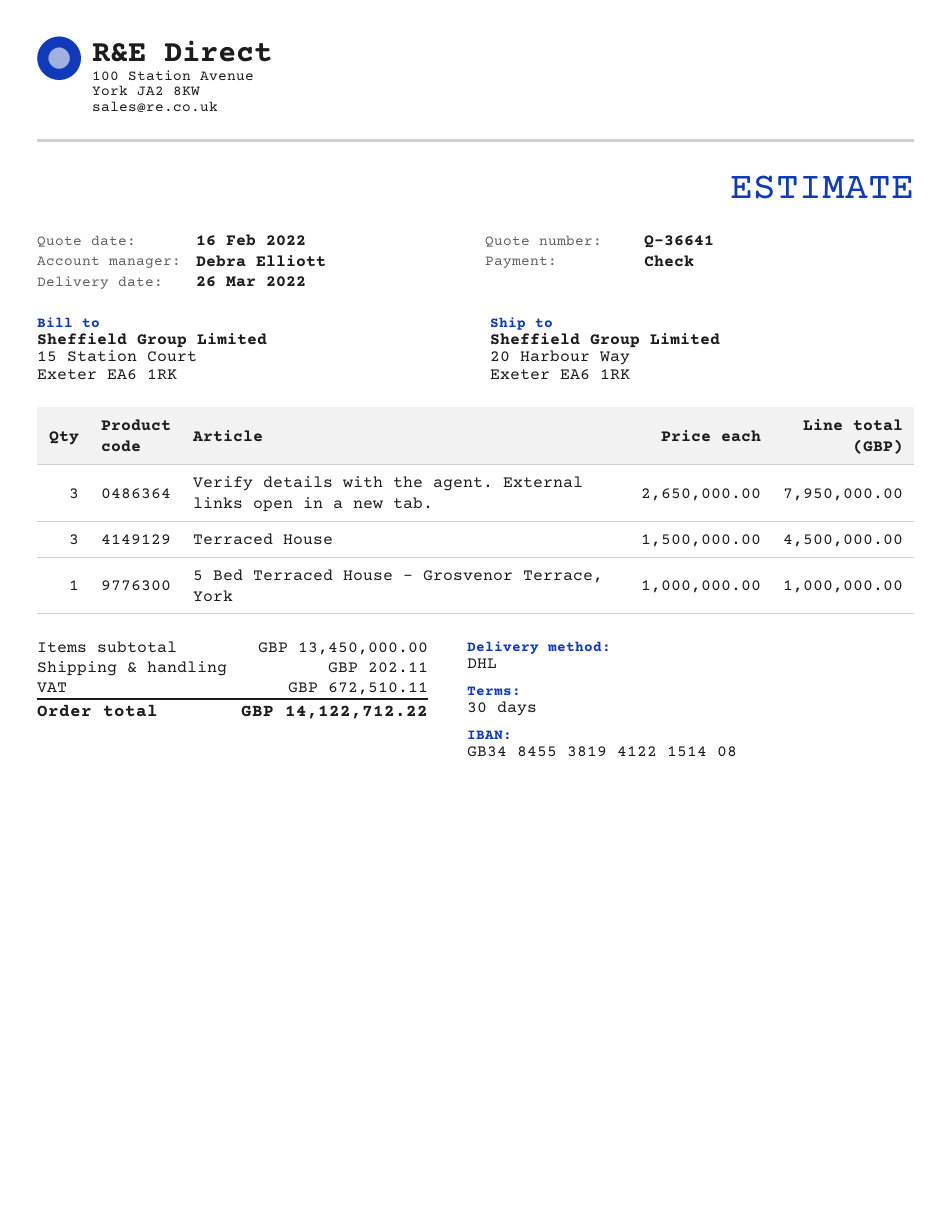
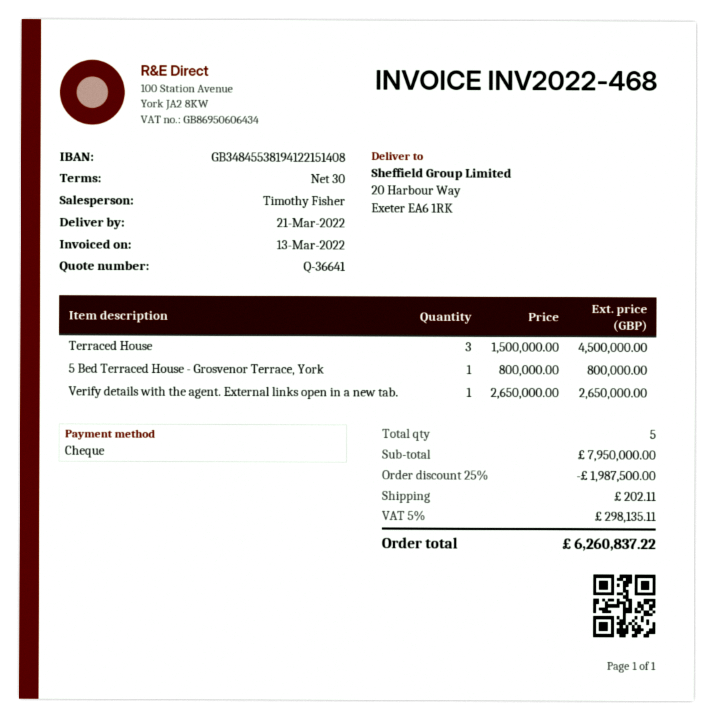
delivery date: 2022-03-26 -> 2022-03-21
sales rep: Debra Elliott -> Timothy Fisher
Verify details with the agent. External links open in a new tab.: 3 x 2650000.00 = 7950000.00 -> 1 x 2650000.00 = 2650000.00
5 Bed Terraced House - Grosvenor Terrace, York: 1 x 1000000.00 = 1000000.00 -> 1 x 800000.00 = 800000.00
subtotal: 13450000.00 -> 7950000.00
discount: none -> 25% = 1987500.00
tax: 672510.11 -> 298135.11
total: 14122712.22 -> 6260837.22

